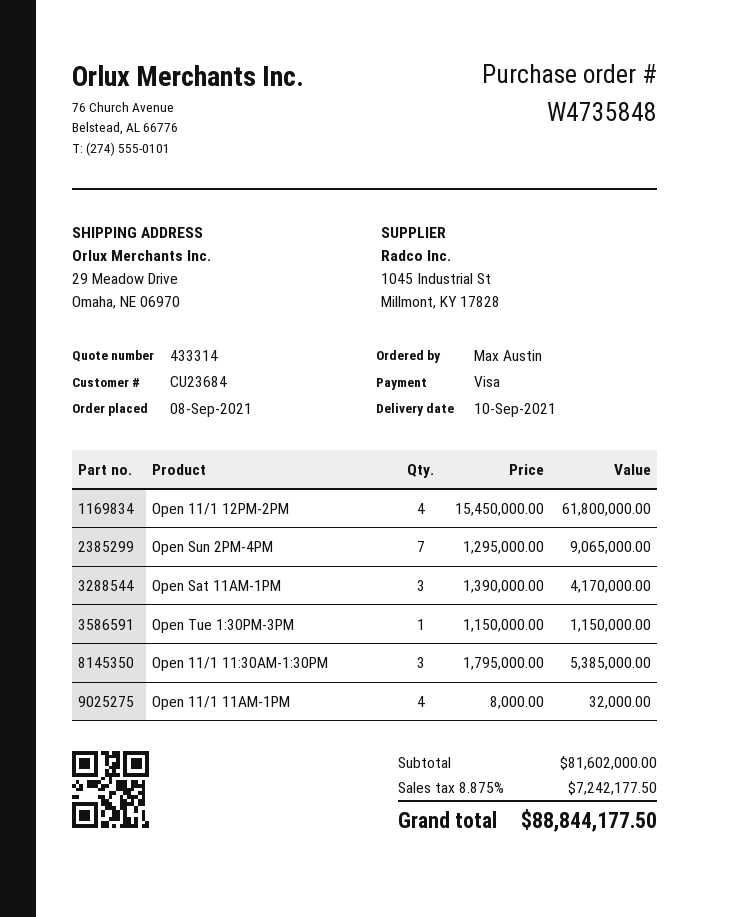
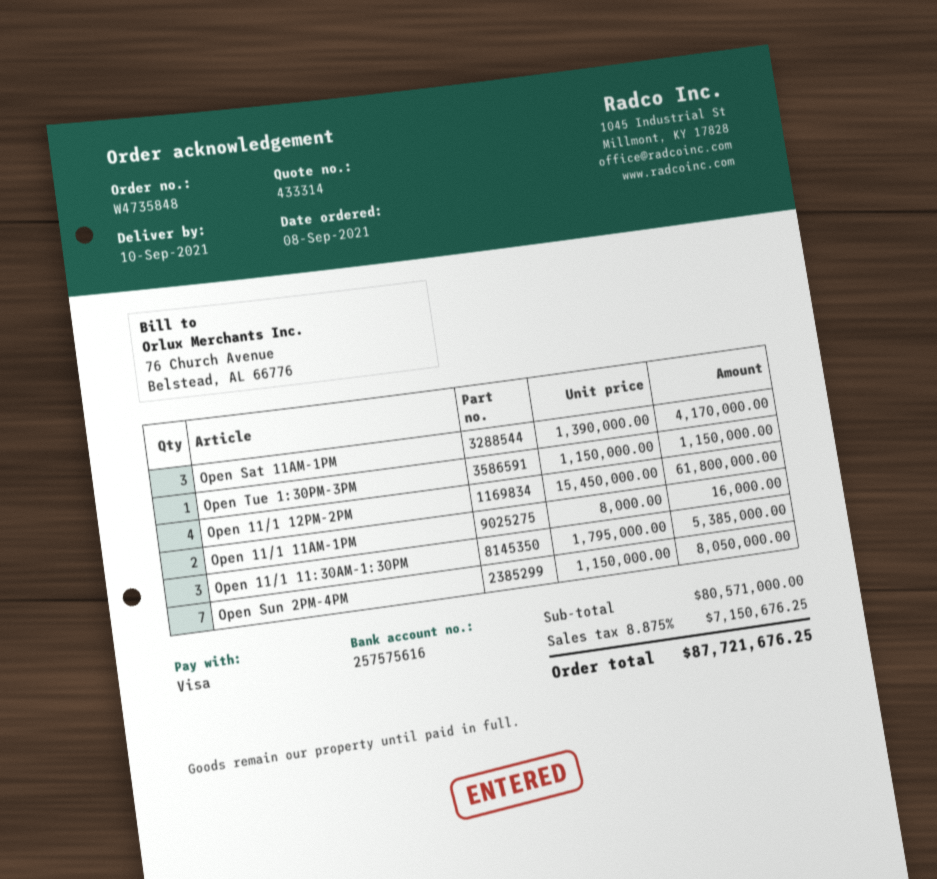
Open Sun 2PM-4PM: 7 x 1295000.00 = 9065000.00 -> 7 x 1150000.00 = 8050000.00
Open 11/1 11AM-1PM: 4 x 8000.00 = 32000.00 -> 2 x 8000.00 = 16000.00
subtotal: 81602000.00 -> 80571000.00
tax: 8.875% = 7242177.50 -> 8.875% = 7150676.25
total: 88844177.50 -> 87721676.25

